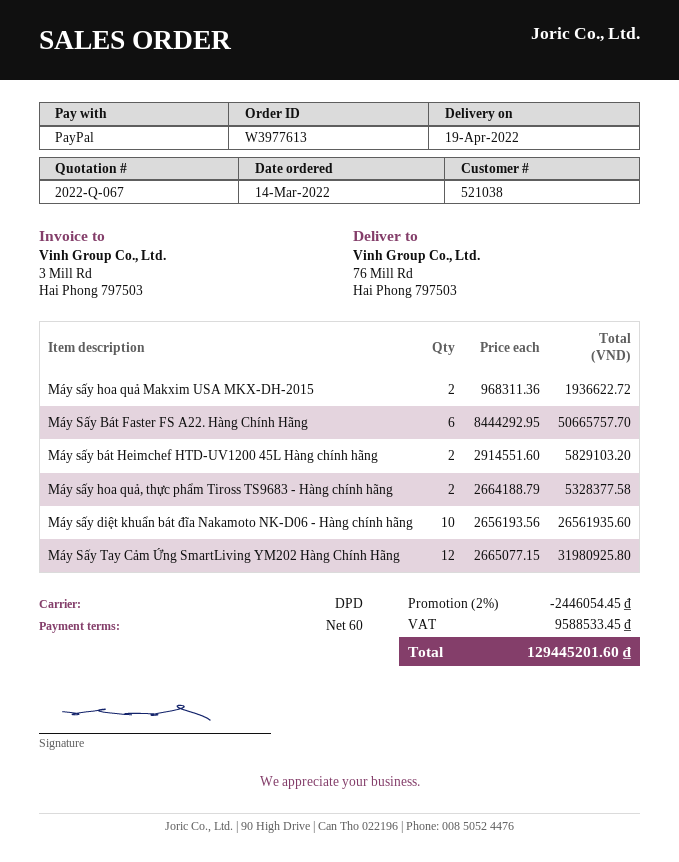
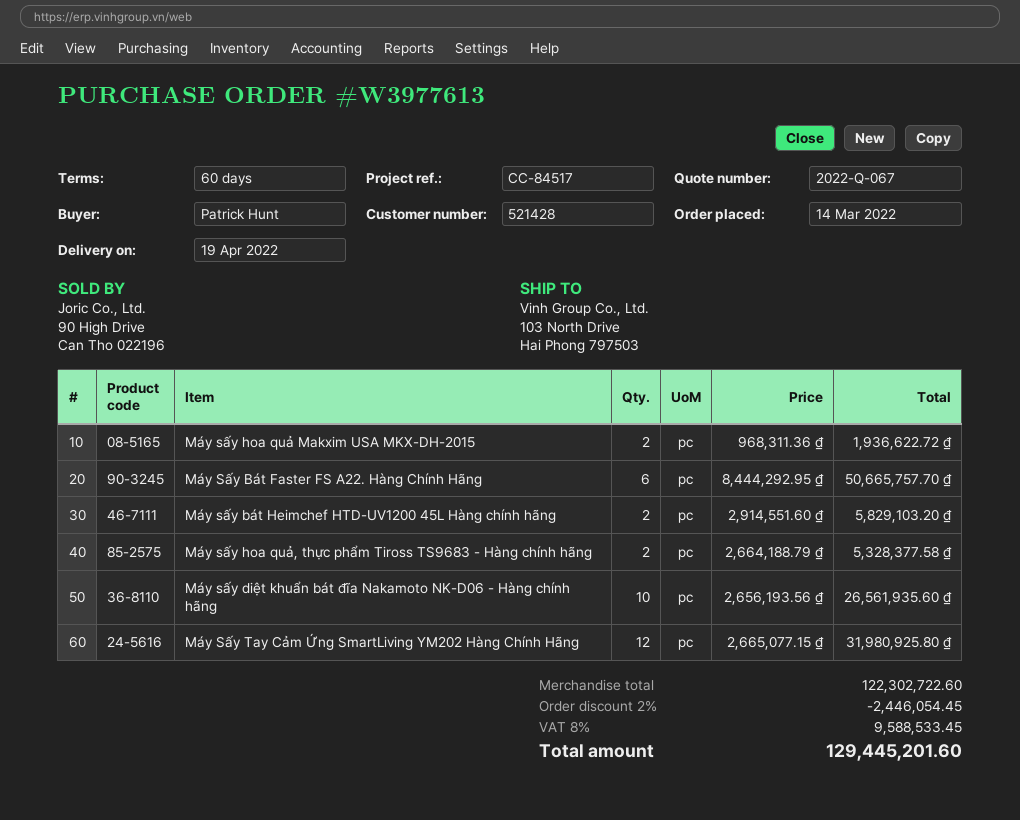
customer number: 521038 -> 521428
ship to: 76 Mill Rd, Hai Phong 797503 -> 103 North Drive, Hai Phong 797503

